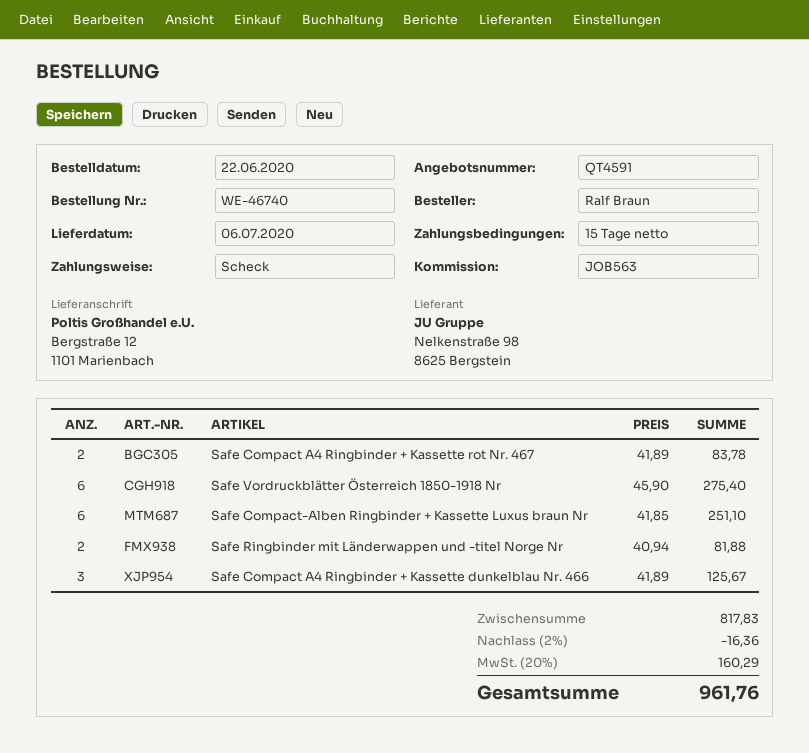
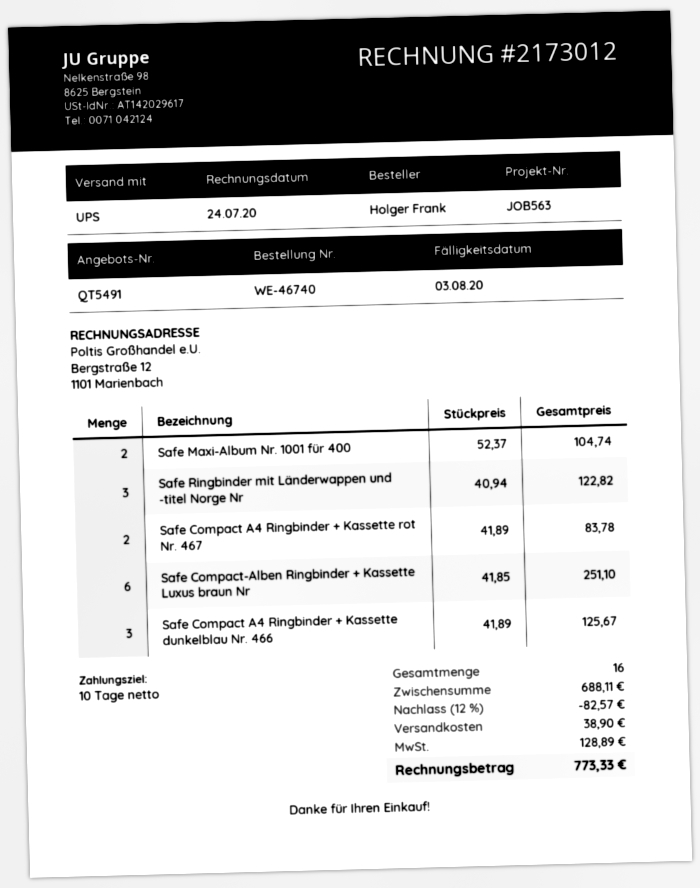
quote number: QT4591 -> QT5491
payment terms: 15 days -> 10 days
ordered by: Ralf Braun -> Holger Frank
Safe Vordruckblätter Österreich 1850-1918 Nr: 6 x 45.90 = 275.40 -> none
Safe Ringbinder mit Länderwappen und -titel Norge Nr: 2 x 40.94 = 81.88 -> 3 x 40.94 = 122.82
Safe Maxi-Album Nr. 1001 für 400: none -> 2 x 52.37 = 104.74
subtotal: 817.83 -> 688.11
discount: 2% = 16.36 -> 12% = 82.57
shipping: none -> 38.90
tax: 160.29 -> 128.89
total: 961.76 -> 773.33

